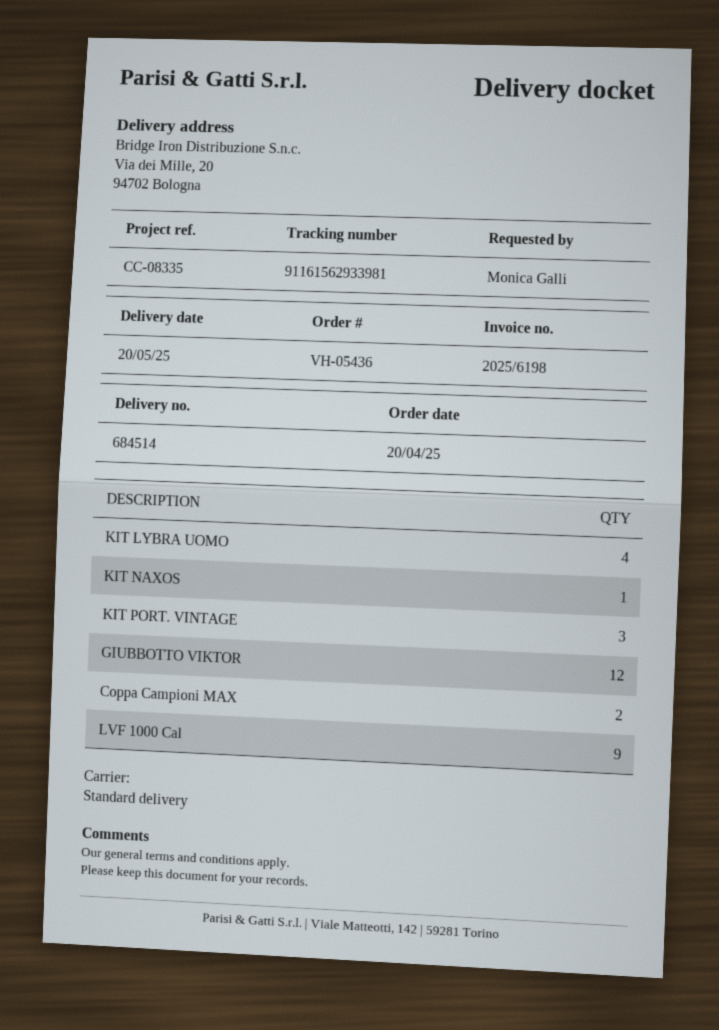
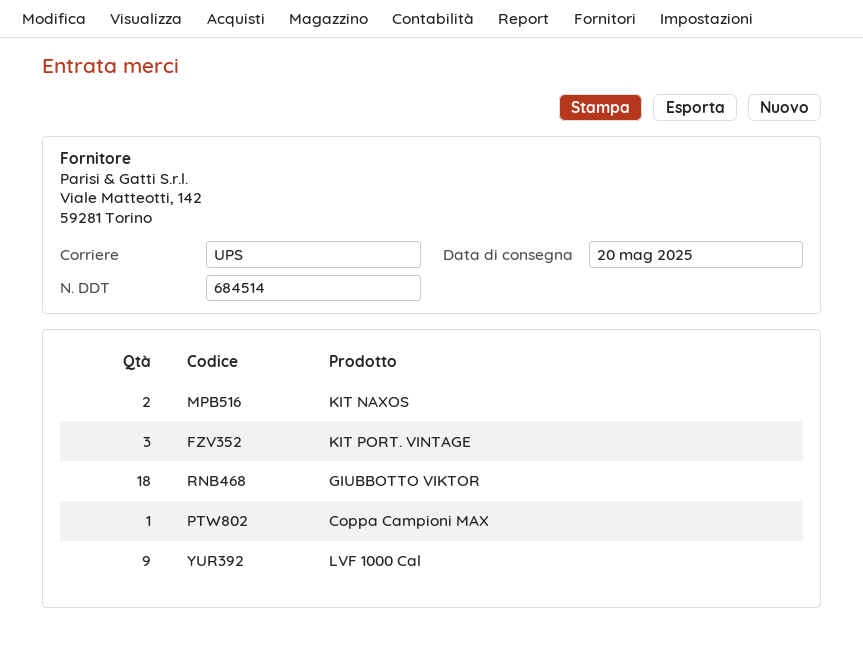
shipping method: standard -> UPS
KIT LYBRA UOMO: 4 -> none
KIT NAXOS: 1 -> 2
GIUBBOTTO VIKTOR: 12 -> 18
Coppa Campioni MAX: 2 -> 1

